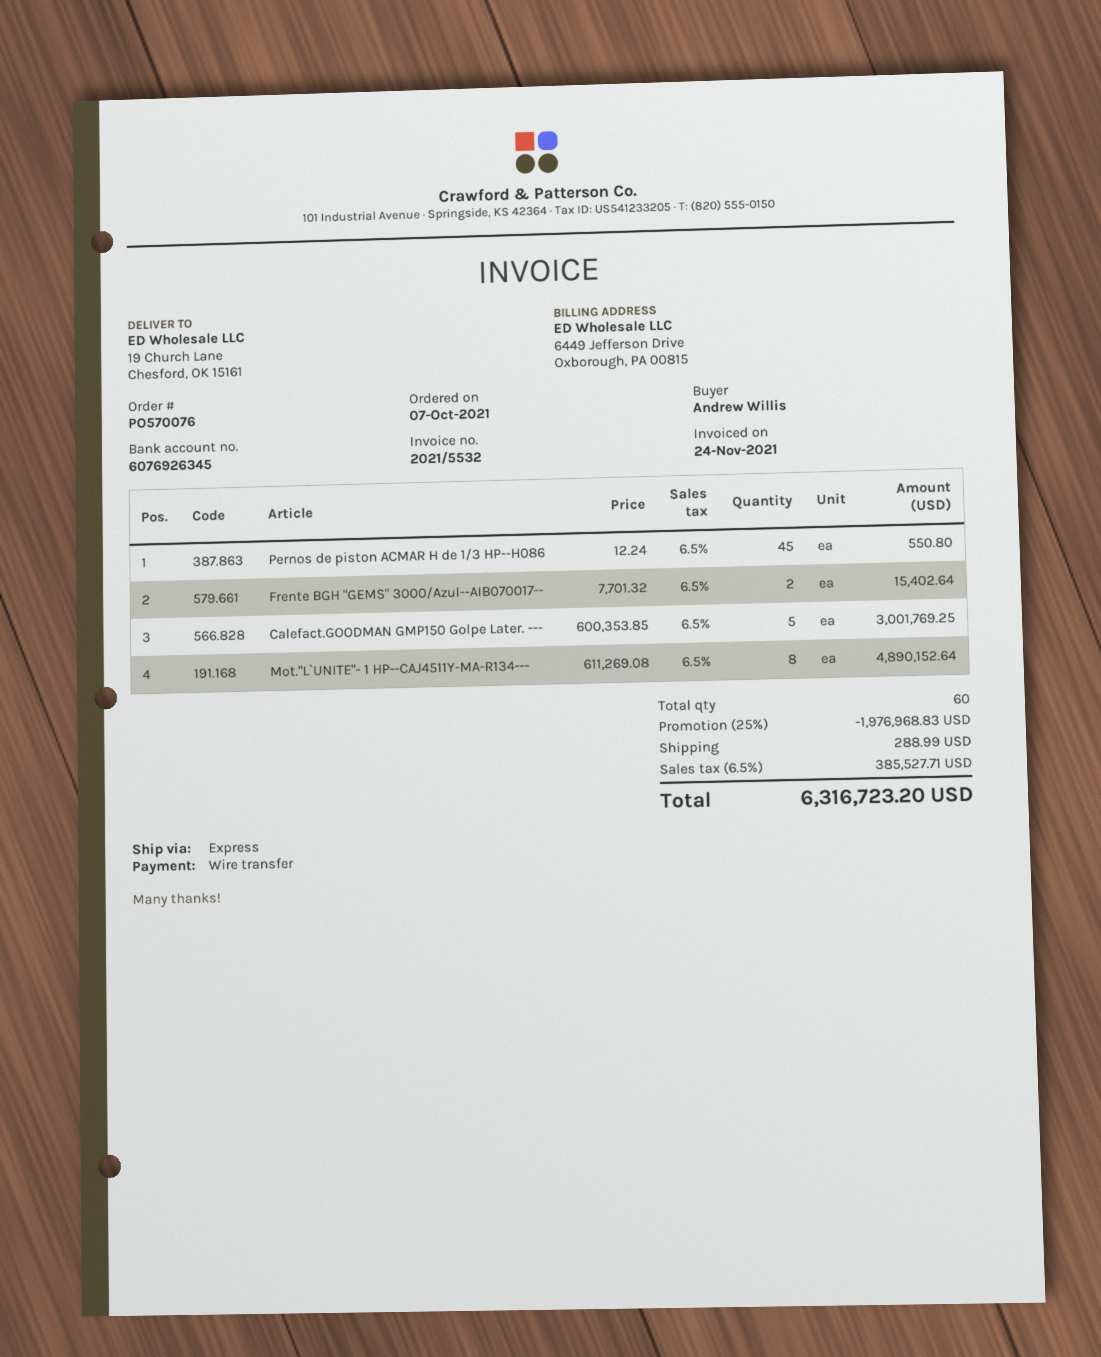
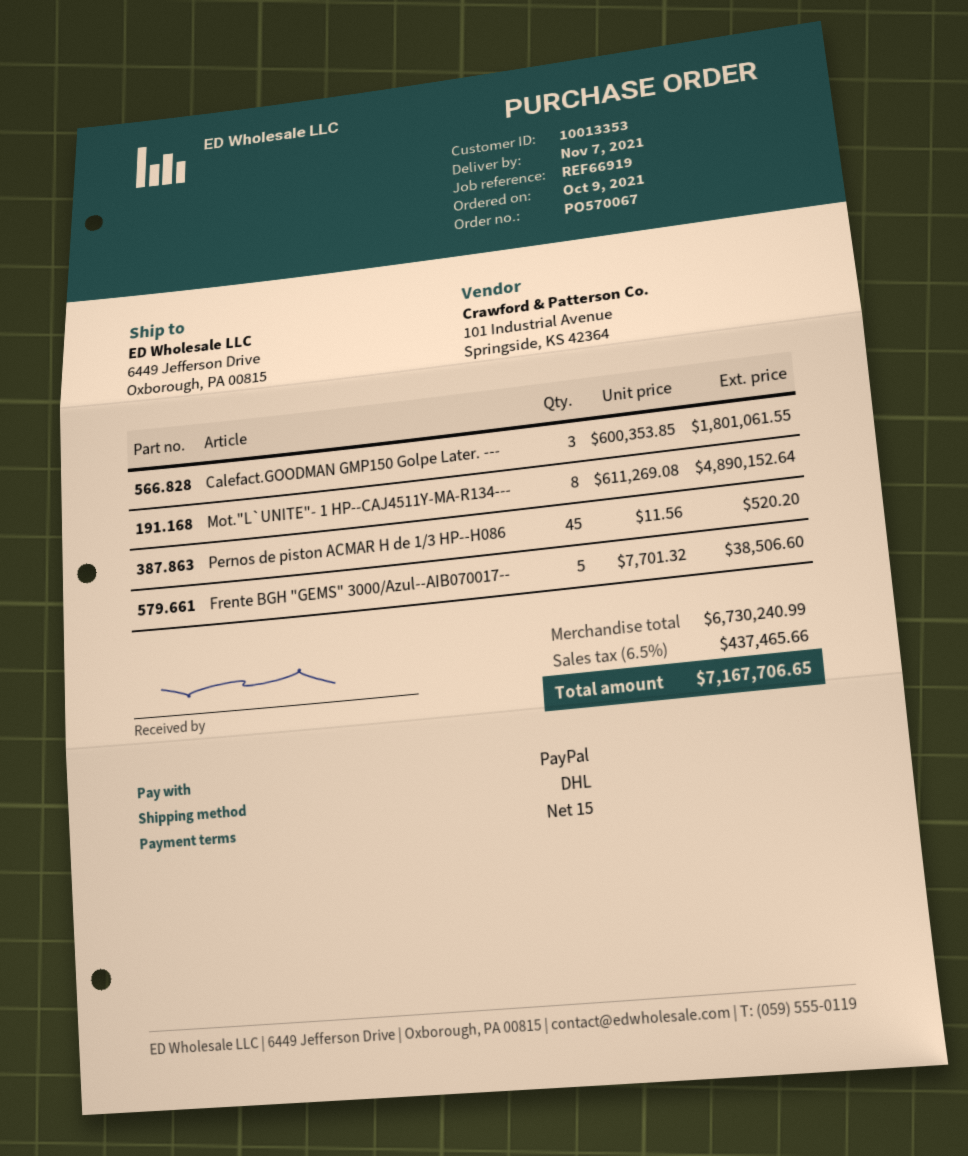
order number: PO570076 -> PO570067
order date: 2021-10-07 -> 2021-10-09
payment method: bank transfer -> PayPal
shipping method: express -> DHL
ship to: 19 Church Lane, Chesford, OK 15161 -> 6449 Jefferson Drive, Oxborough, PA 00815
Pernos de piston ACMAR H de 1/3 HP--H086: 45 x 12.24 = 550.80 -> 45 x 11.56 = 520.20
Frente BGH "GEMS" 3000/Azul--AIB070017--: 2 x 7701.32 = 15402.64 -> 5 x 7701.32 = 38506.60
Calefact.GOODMAN GMP150 Golpe Later. ---: 5 x 600353.85 = 3001769.25 -> 3 x 600353.85 = 1801061.55
discount: 25% = 1976968.83 -> none
shipping: 288.99 -> none
tax: 6.5% = 385527.71 -> 6.5% = 437465.66
total: 6316723.20 -> 7167706.65

